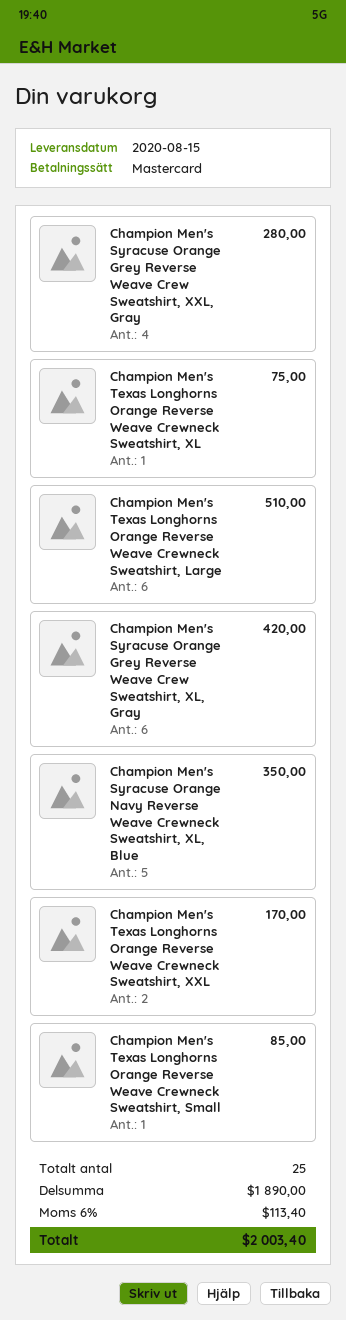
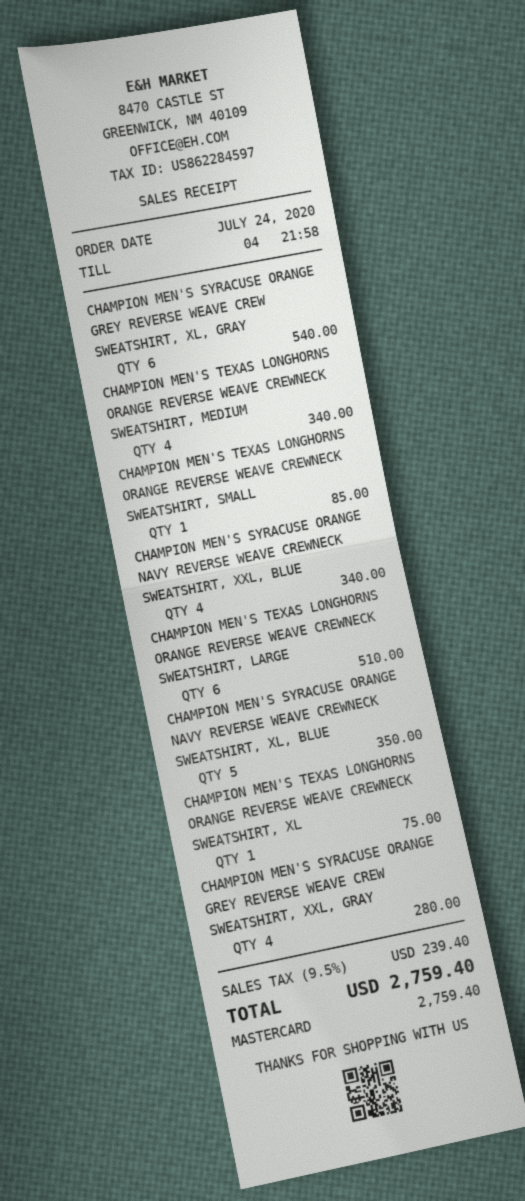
Champion Men's Syracuse Orange Grey Reverse Weave Crew Sweatshirt, XL, Gray: 6 for 420.00 -> 6 for 540.00
Champion Men's Texas Longhorns Orange Reverse Weave Crewneck Sweatshirt, XXL: 2 for 170.00 -> none
CHAMPION MEN'S TEXAS LONGHORNS ORANGE REVERSE WEAVE CREWNECK SWEATSHIRT, MEDIUM: none -> 4 for 340.00
CHAMPION MEN'S SYRACUSE ORANGE NAVY REVERSE WEAVE CREWNECK SWEATSHIRT, XXL, BLUE: none -> 4 for 340.00
tax: 6% = 113.40 -> 9.5% = 239.40
total: 2003.40 -> 2759.40

